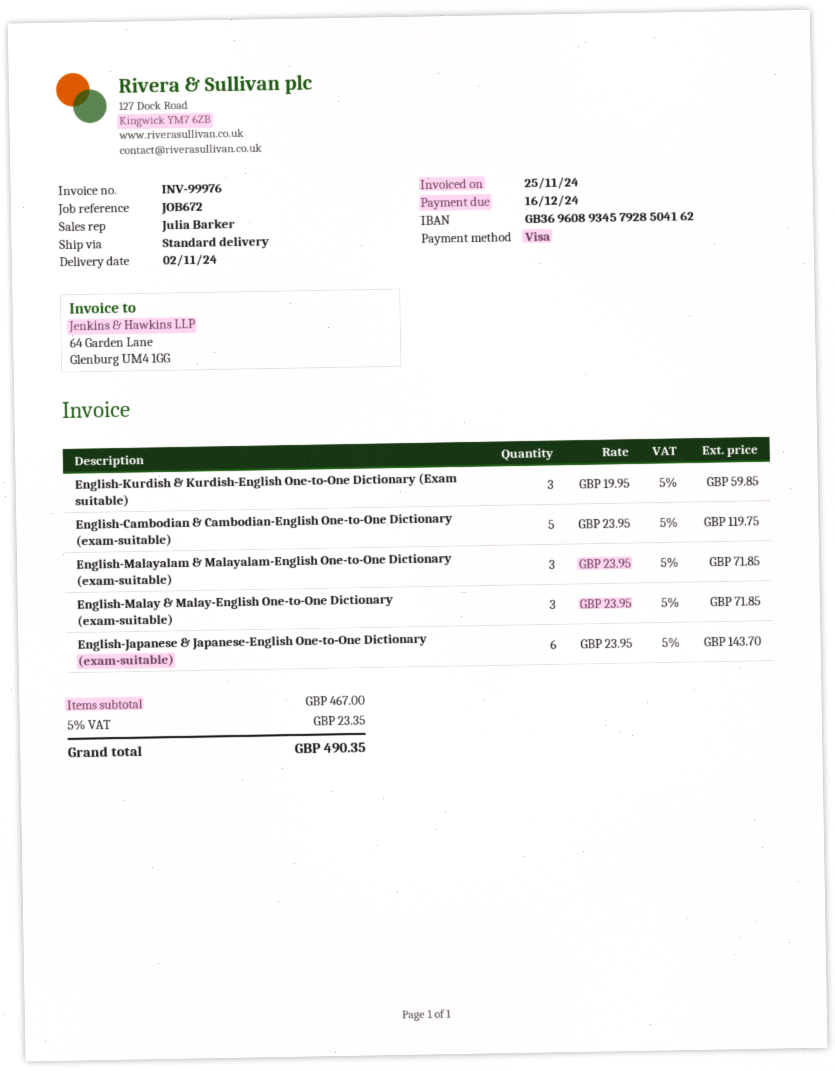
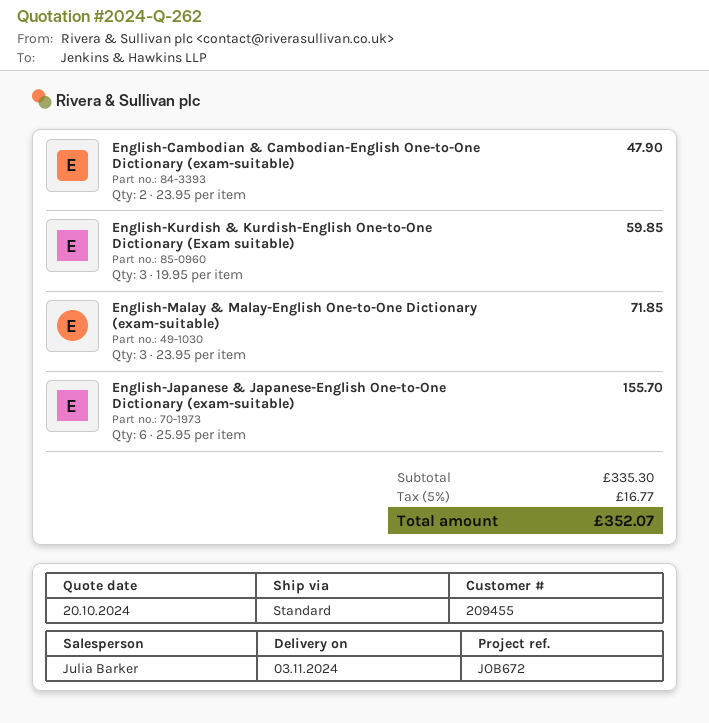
delivery date: 2024-11-02 -> 2024-11-03
English-Cambodian & Cambodian-English One-to-One Dictionary (exam-suitable): 5 x 23.95 = 119.75 -> 2 x 23.95 = 47.90
English-Malayalam & Malayalam-English One-to-One Dictionary (exam-suitable): 3 x 23.95 = 71.85 -> none
English-Japanese & Japanese-English One-to-One Dictionary (exam-suitable): 6 x 23.95 = 143.70 -> 6 x 25.95 = 155.70
subtotal: 467.00 -> 335.30
tax: 5% = 23.35 -> 5% = 16.77
total: 490.35 -> 352.07

